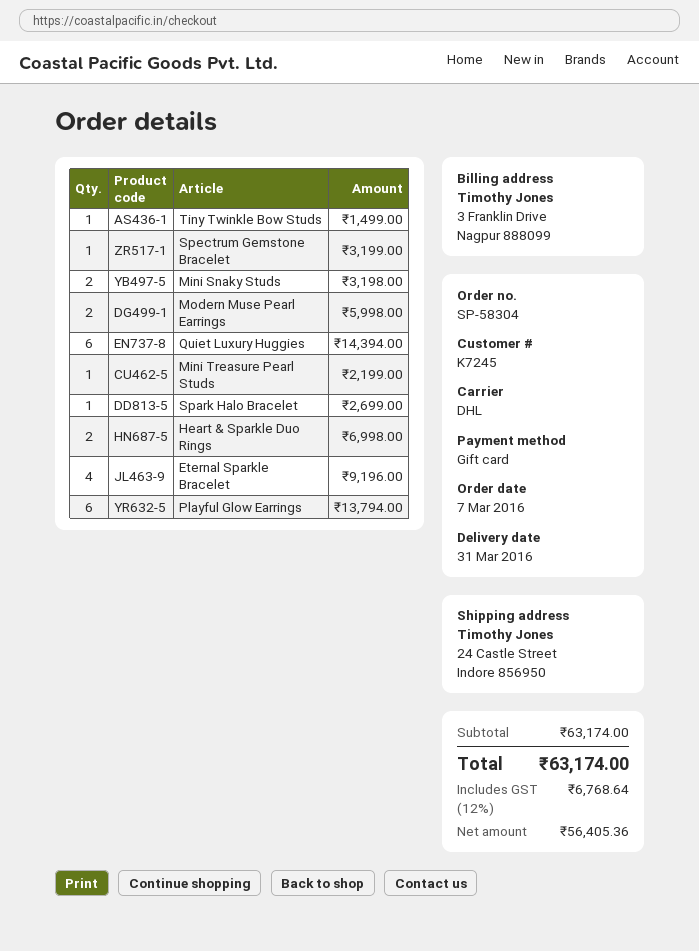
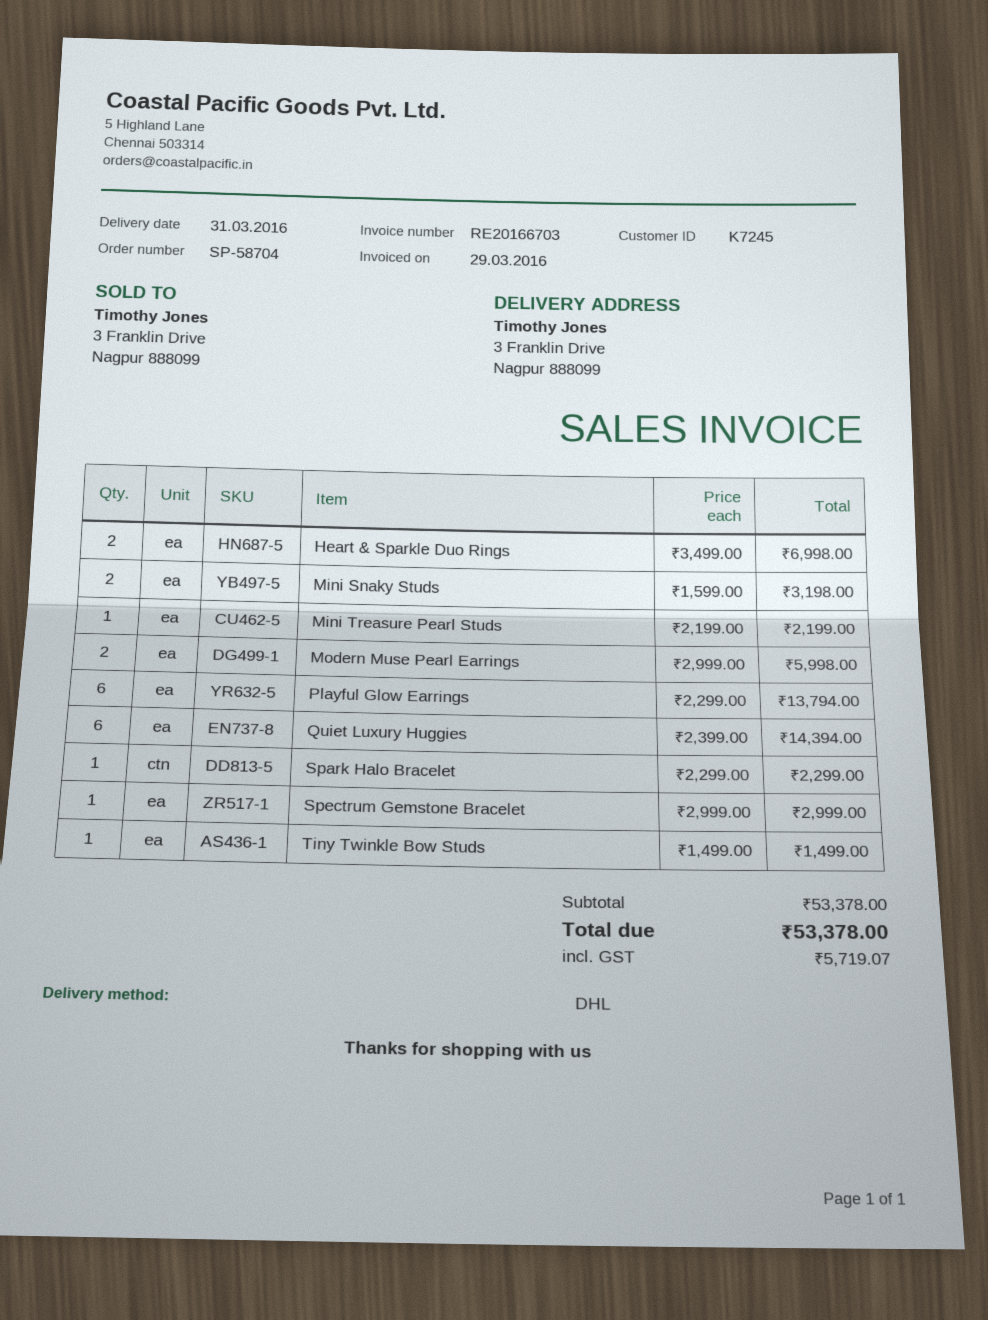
order number: SP-58304 -> SP-58704
ship to: 24 Castle Street, Indore 856950 -> 3 Franklin Drive, Nagpur 888099
Spectrum Gemstone Bracelet: 1 for 3199.00 -> 1 for 2999.00
Spark Halo Bracelet: 1 for 2699.00 -> 1 for 2299.00
Eternal Sparkle Bracelet: 4 for 9196.00 -> none
subtotal: 63174.00 -> 53378.00
tax: 6768.64 -> 5719.07
total: 63174.00 -> 53378.00

